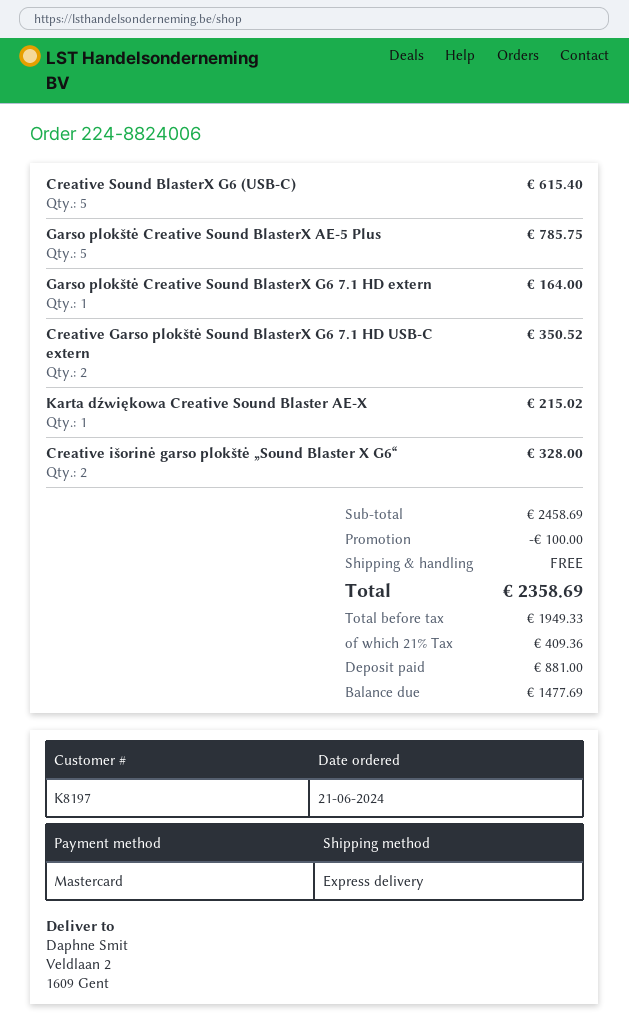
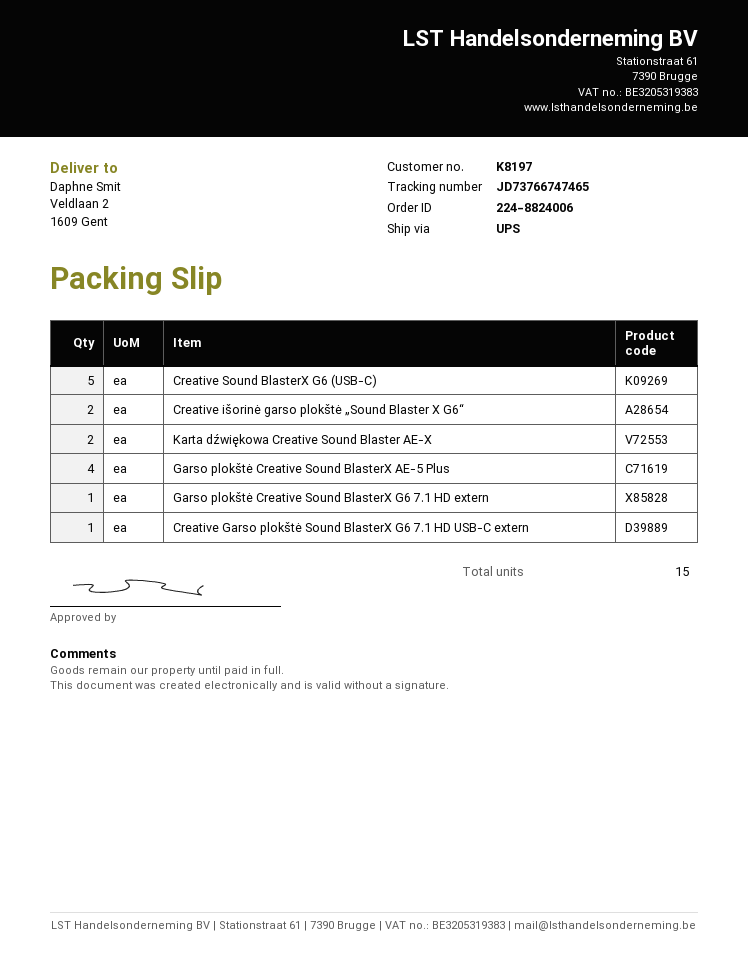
shipping method: express -> UPS
Garso plokštė Creative Sound BlasterX AE-5 Plus: 5 -> 4
Creative Garso plokštė Sound BlasterX G6 7.1 HD USB-C extern: 2 -> 1
Karta dźwiękowa Creative Sound Blaster AE-X: 1 -> 2

